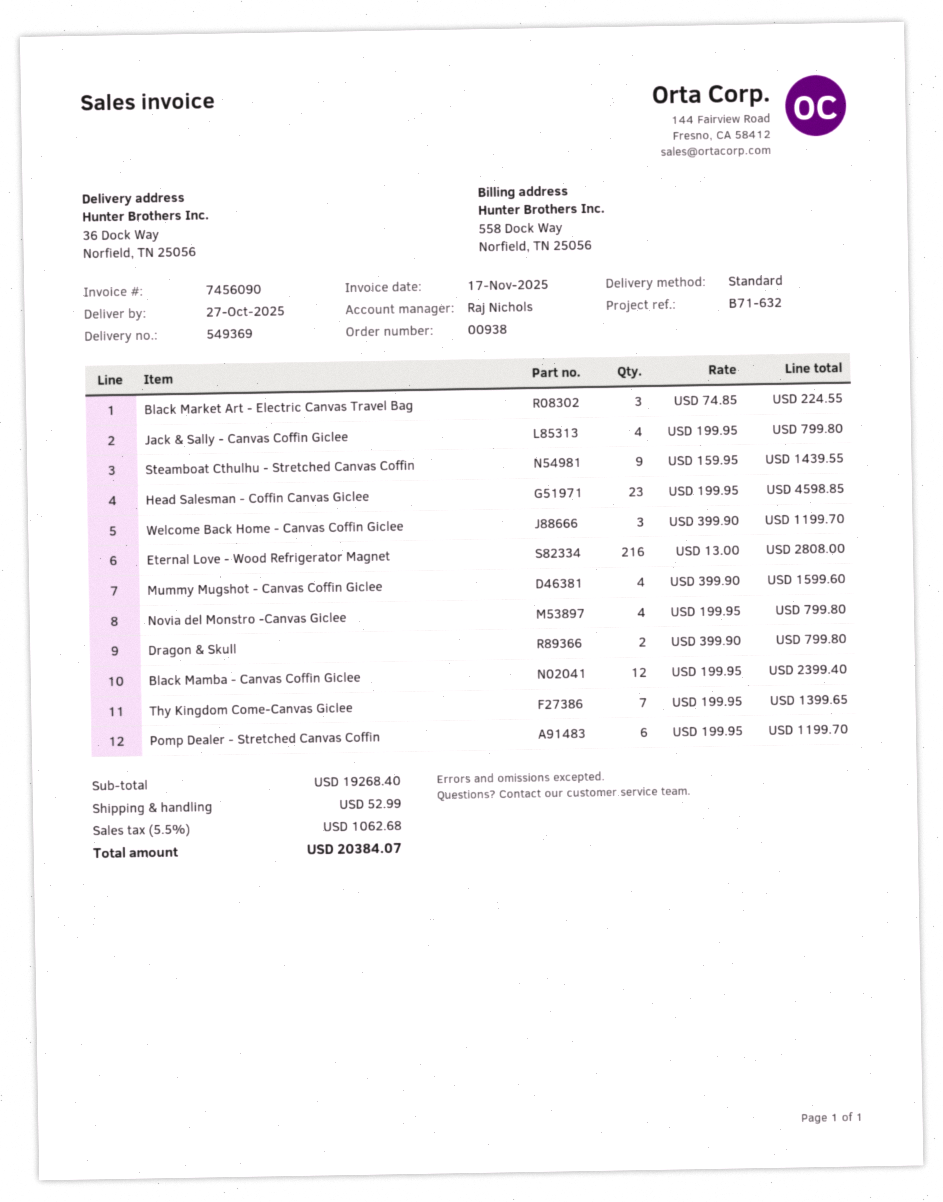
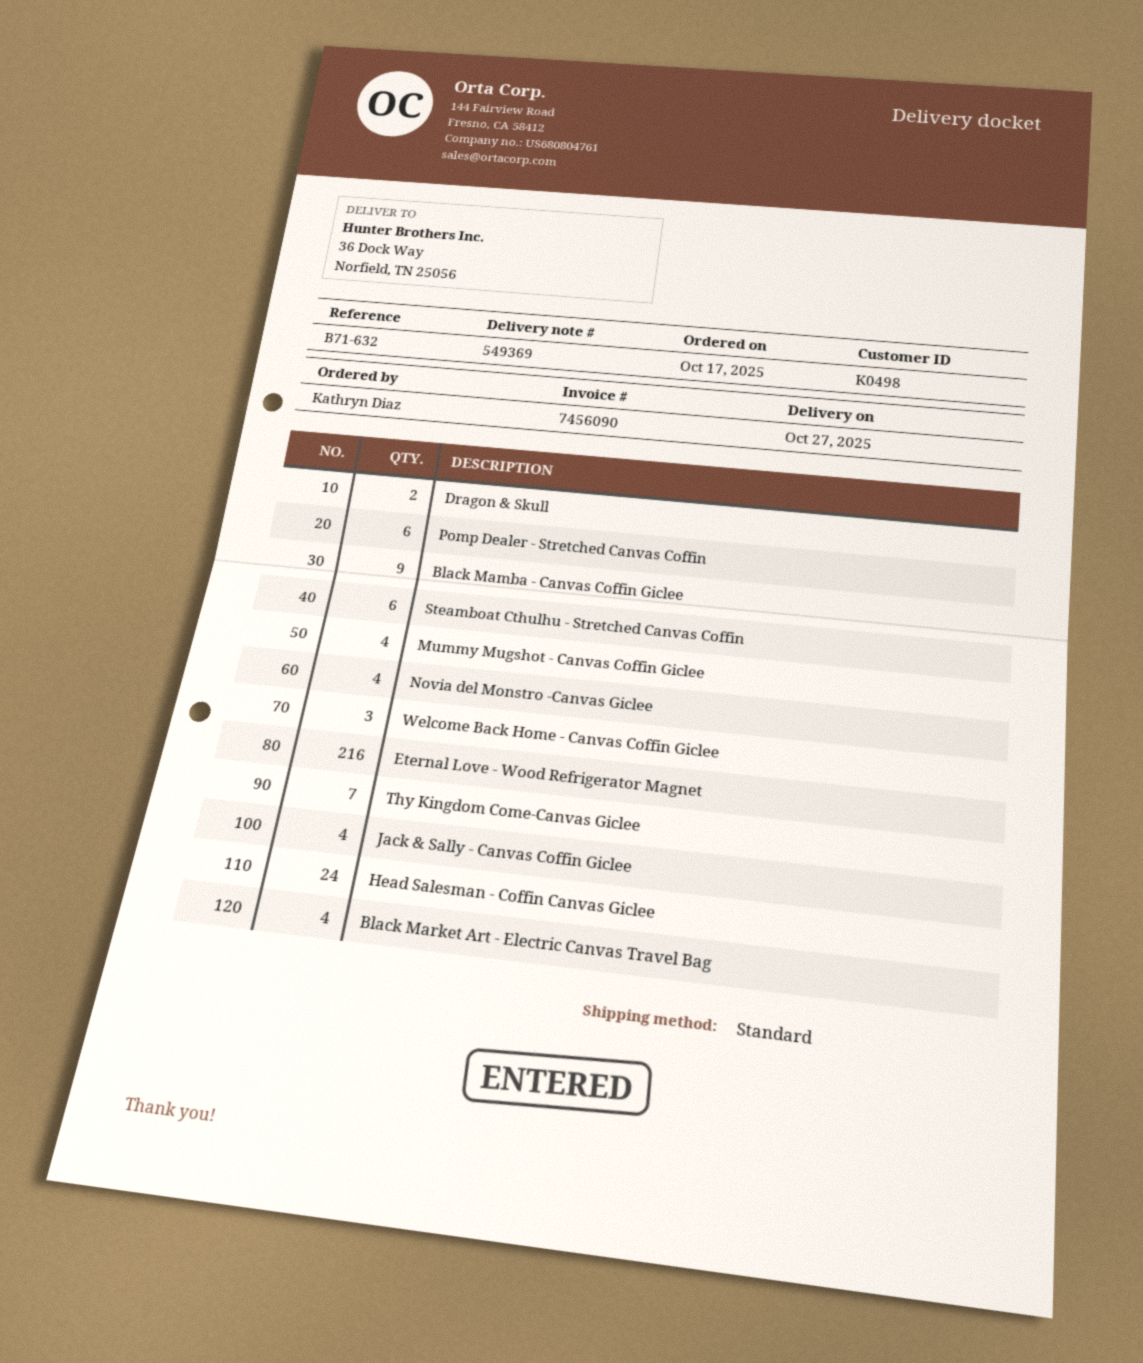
Black Market Art - Electric Canvas Travel Bag: 3 -> 4
Steamboat Cthulhu - Stretched Canvas Coffin: 9 -> 6
Head Salesman - Coffin Canvas Giclee: 23 -> 24
Black Mamba - Canvas Coffin Giclee: 12 -> 9

